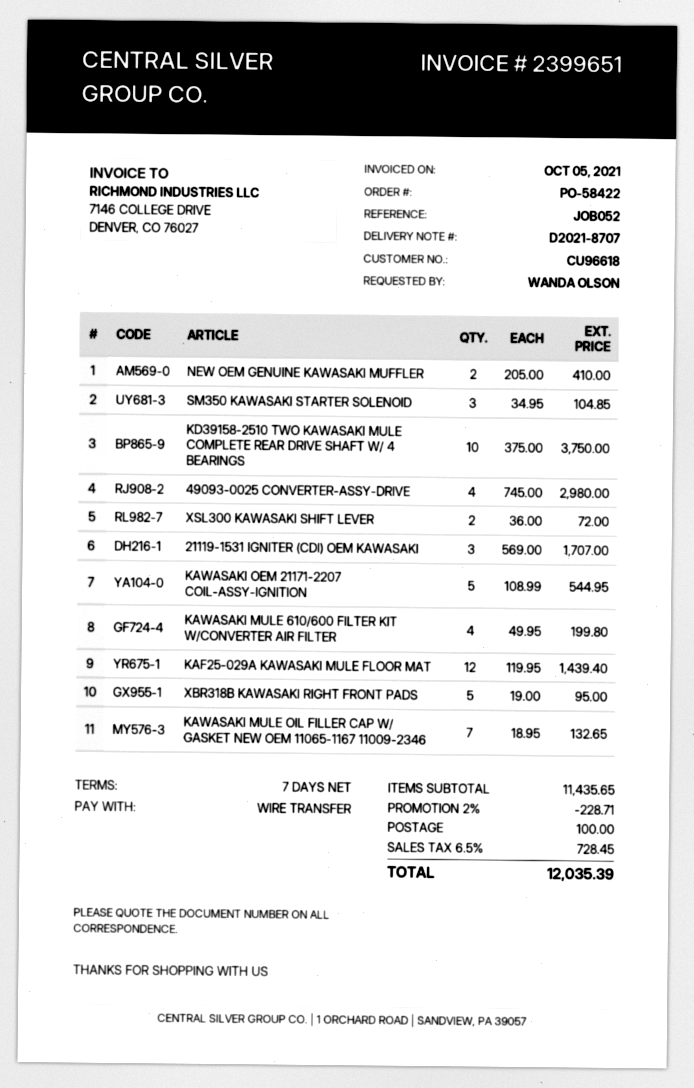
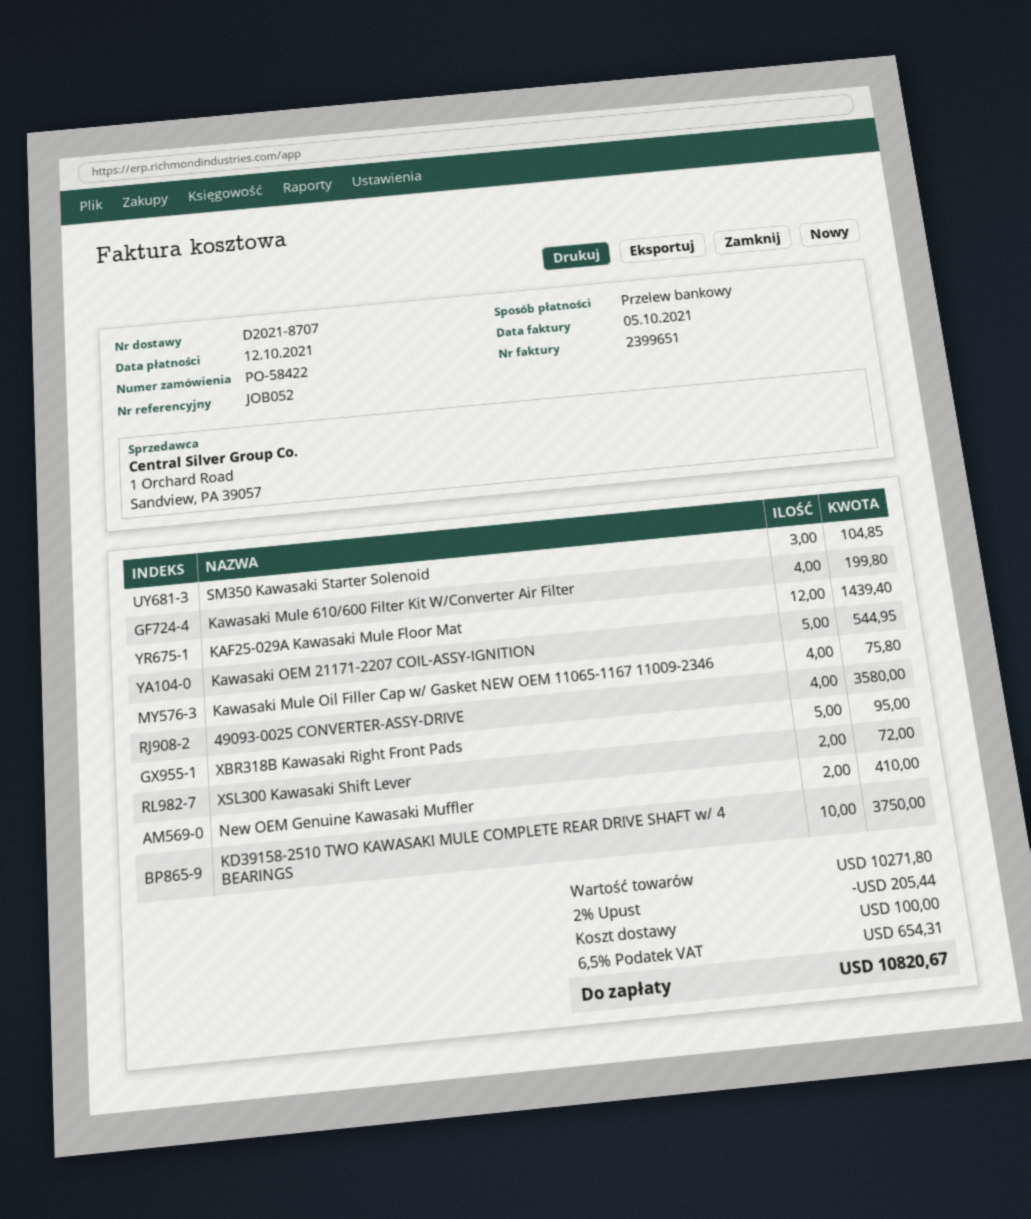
49093-0025 CONVERTER-ASSY-DRIVE: 4 for 2980.00 -> 4 for 3580.00
21119-1531 IGNITER (CDI) OEM KAWASAKI: 3 for 1707.00 -> none
KAWASAKI MULE OIL FILLER CAP W/ GASKET NEW OEM 11065-1167 11009-2346: 7 for 132.65 -> 4 for 75.80
subtotal: 11435.65 -> 10271.80
discount: 2% = 228.71 -> 2% = 205.44
tax: 6.5% = 728.45 -> 6.5% = 654.31
total: 12035.39 -> 10820.67

